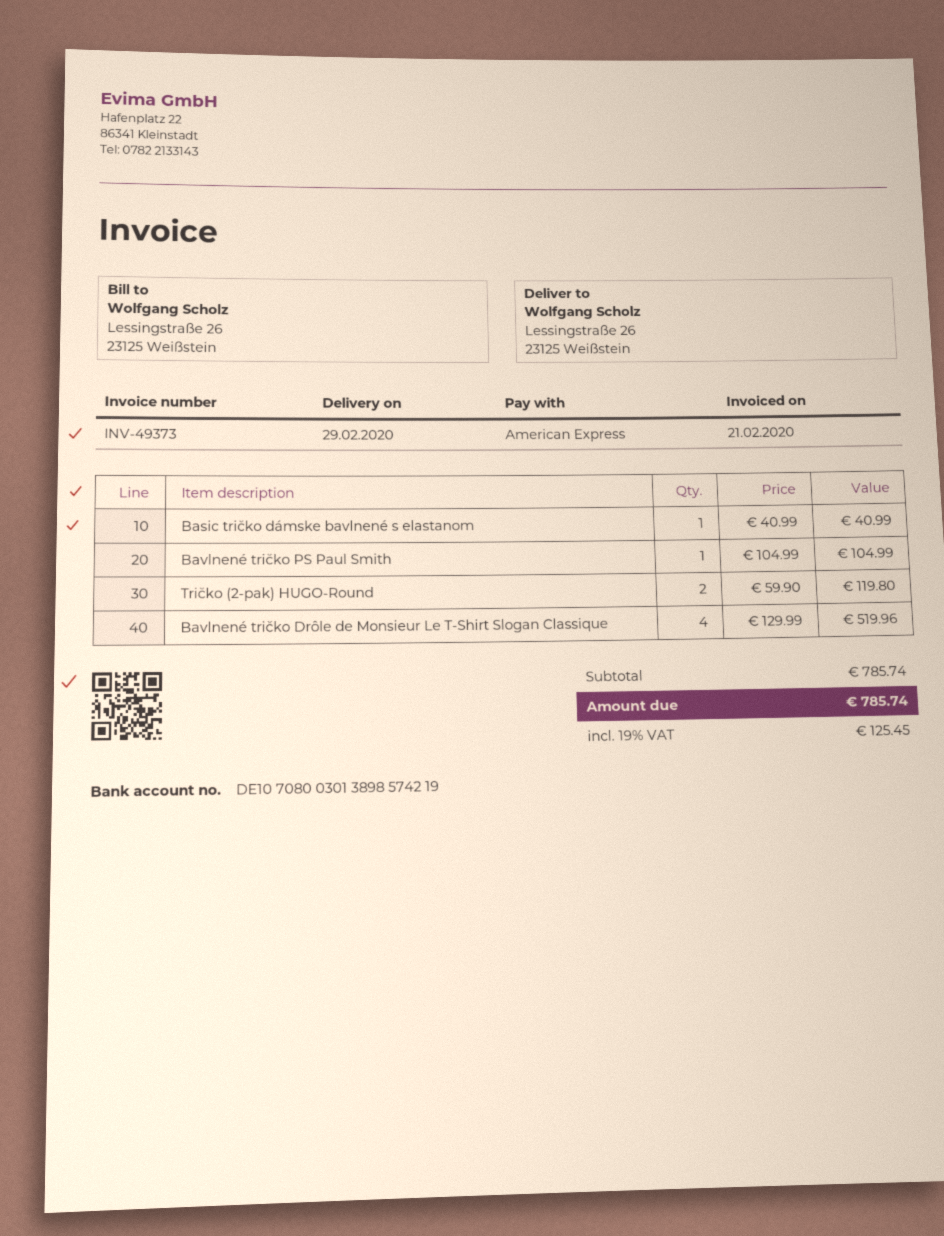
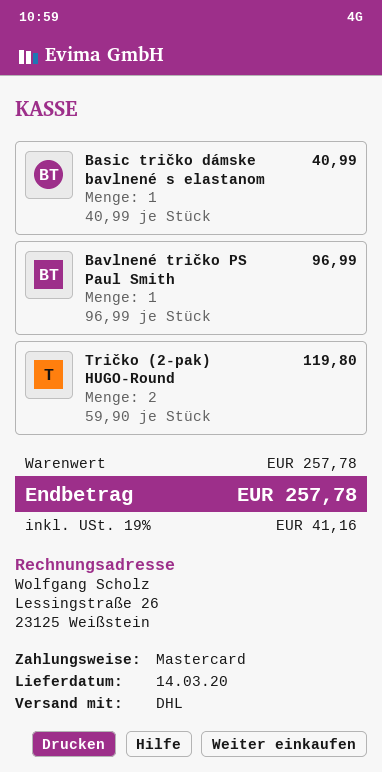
delivery date: 2020-02-29 -> 2020-03-14
payment method: American Express -> Mastercard
Bavlnené tričko PS Paul Smith: 1 x 104.99 = 104.99 -> 1 x 96.99 = 96.99
Bavlnené tričko Drôle de Monsieur Le T-Shirt Slogan Classique: 4 x 129.99 = 519.96 -> none
subtotal: 785.74 -> 257.78
tax: 19% = 125.45 -> 19% = 41.16
total: 785.74 -> 257.78

